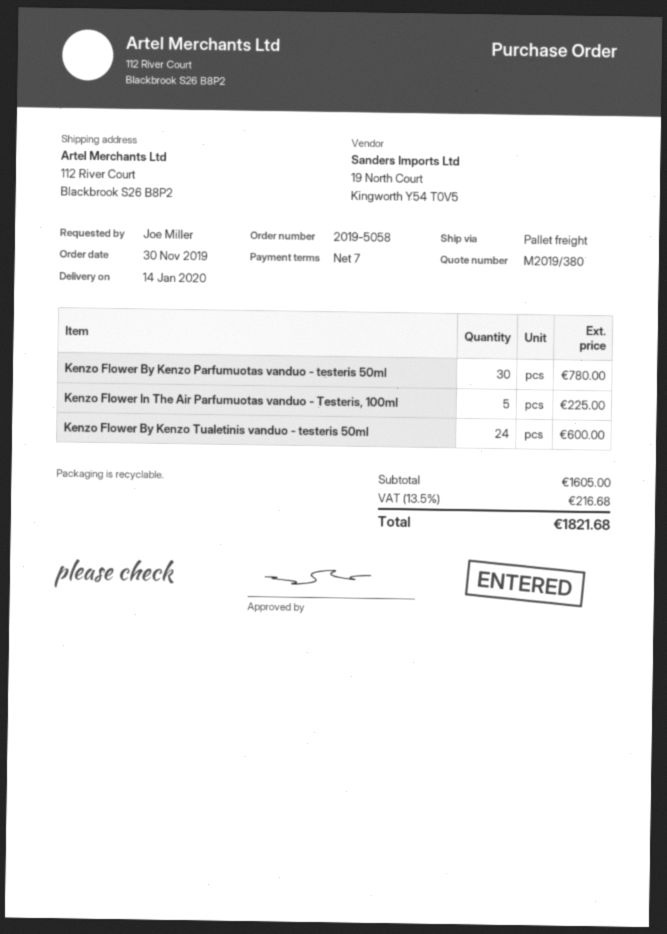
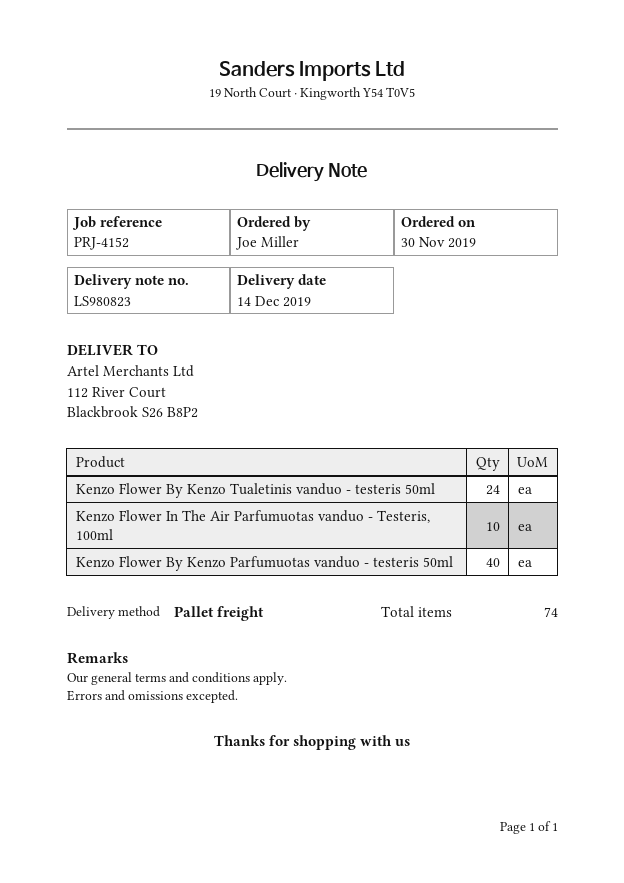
delivery date: 2020-01-14 -> 2019-12-14
Kenzo Flower By Kenzo Parfumuotas vanduo - testeris 50ml: 30 -> 40
Kenzo Flower In The Air Parfumuotas vanduo - Testeris, 100ml: 5 -> 10

